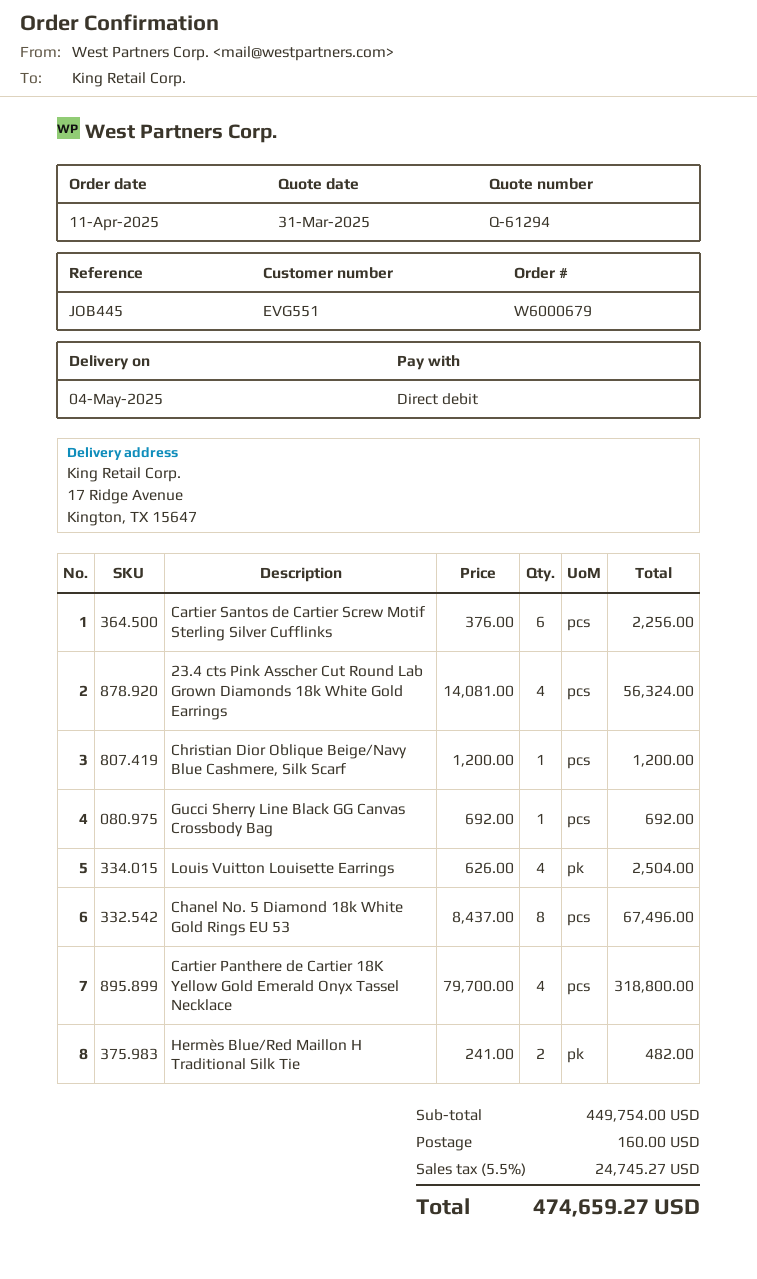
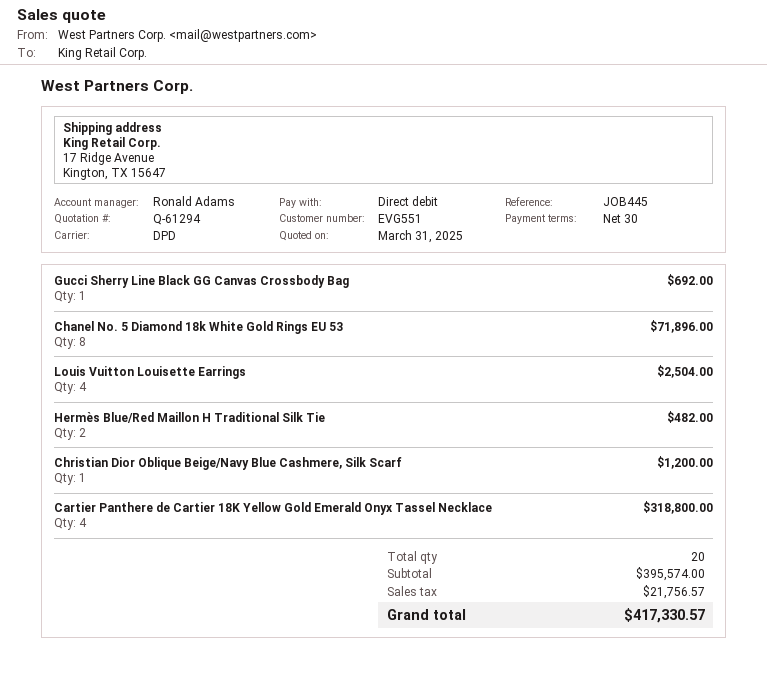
Cartier Santos de Cartier Screw Motif Sterling Silver Cufflinks: 6 for 2256.00 -> none
23.4 cts Pink Asscher Cut Round Lab Grown Diamonds 18k White Gold Earrings: 4 for 56324.00 -> none
Chanel No. 5 Diamond 18k White Gold Rings EU 53: 8 for 67496.00 -> 8 for 71896.00
subtotal: 449754.00 -> 395574.00
shipping: 160.00 -> none
tax: 24745.27 -> 21756.57
total: 474659.27 -> 417330.57

